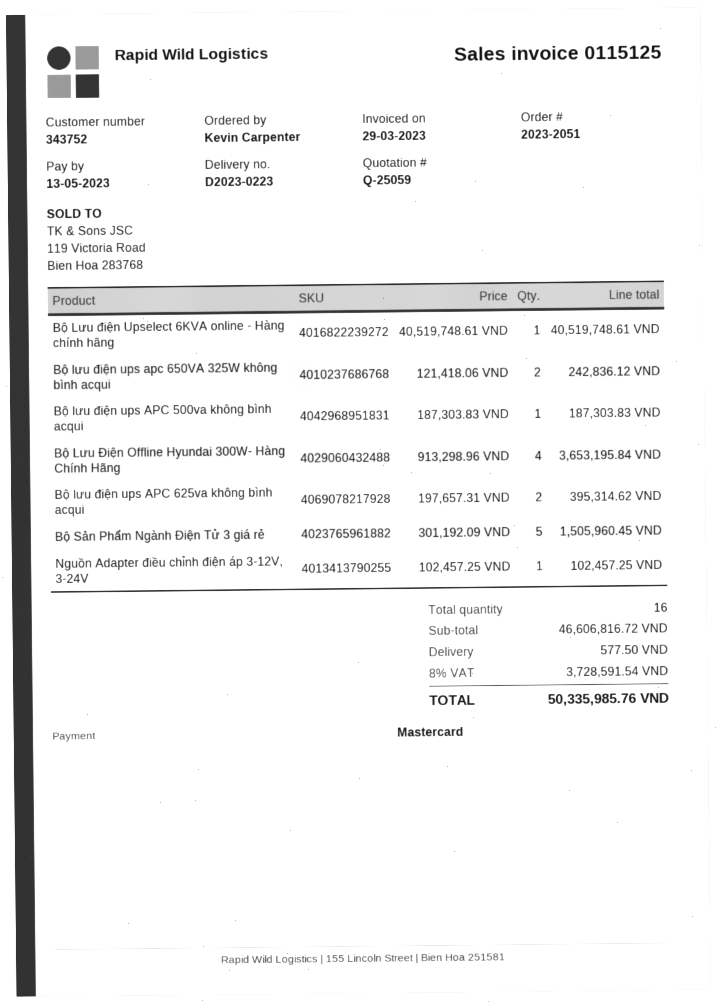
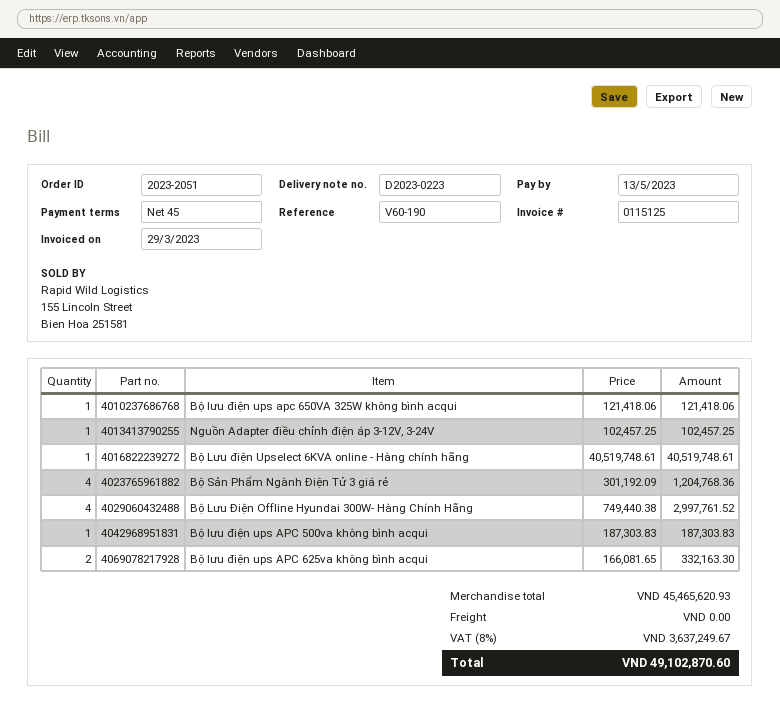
Bộ lưu điện ups apc 650VA 325W không bình acqui: 2 x 121418.06 = 242836.12 -> 1 x 121418.06 = 121418.06
Bộ Lưu Điện Offline Hyundai 300W- Hàng Chính Hãng: 4 x 913298.96 = 3653195.84 -> 4 x 749440.38 = 2997761.52
Bộ lưu điện ups APC 625va không bình acqui: 2 x 197657.31 = 395314.62 -> 2 x 166081.65 = 332163.30
Bộ Sản Phẩm Ngành Điện Tử 3 giá rẻ: 5 x 301192.09 = 1505960.45 -> 4 x 301192.09 = 1204768.36
subtotal: 46606816.72 -> 45465620.93
shipping: 577.50 -> 0.00
tax: 8% = 3728591.54 -> 8% = 3637249.67
total: 50335985.76 -> 49102870.60

